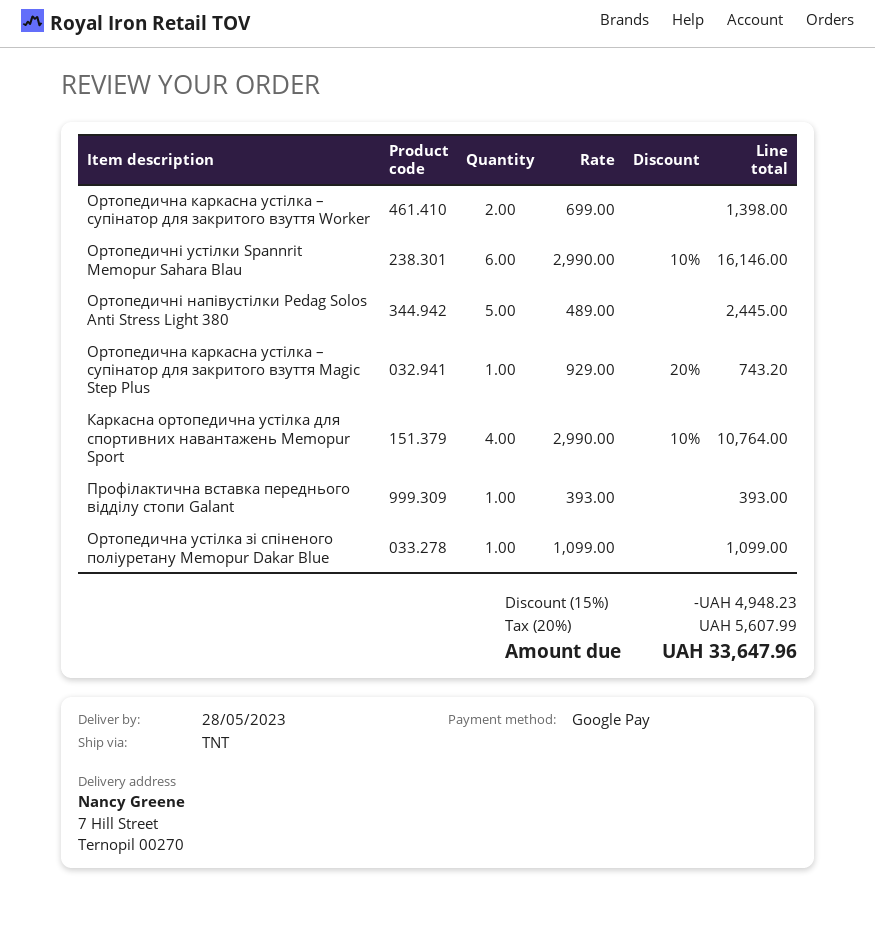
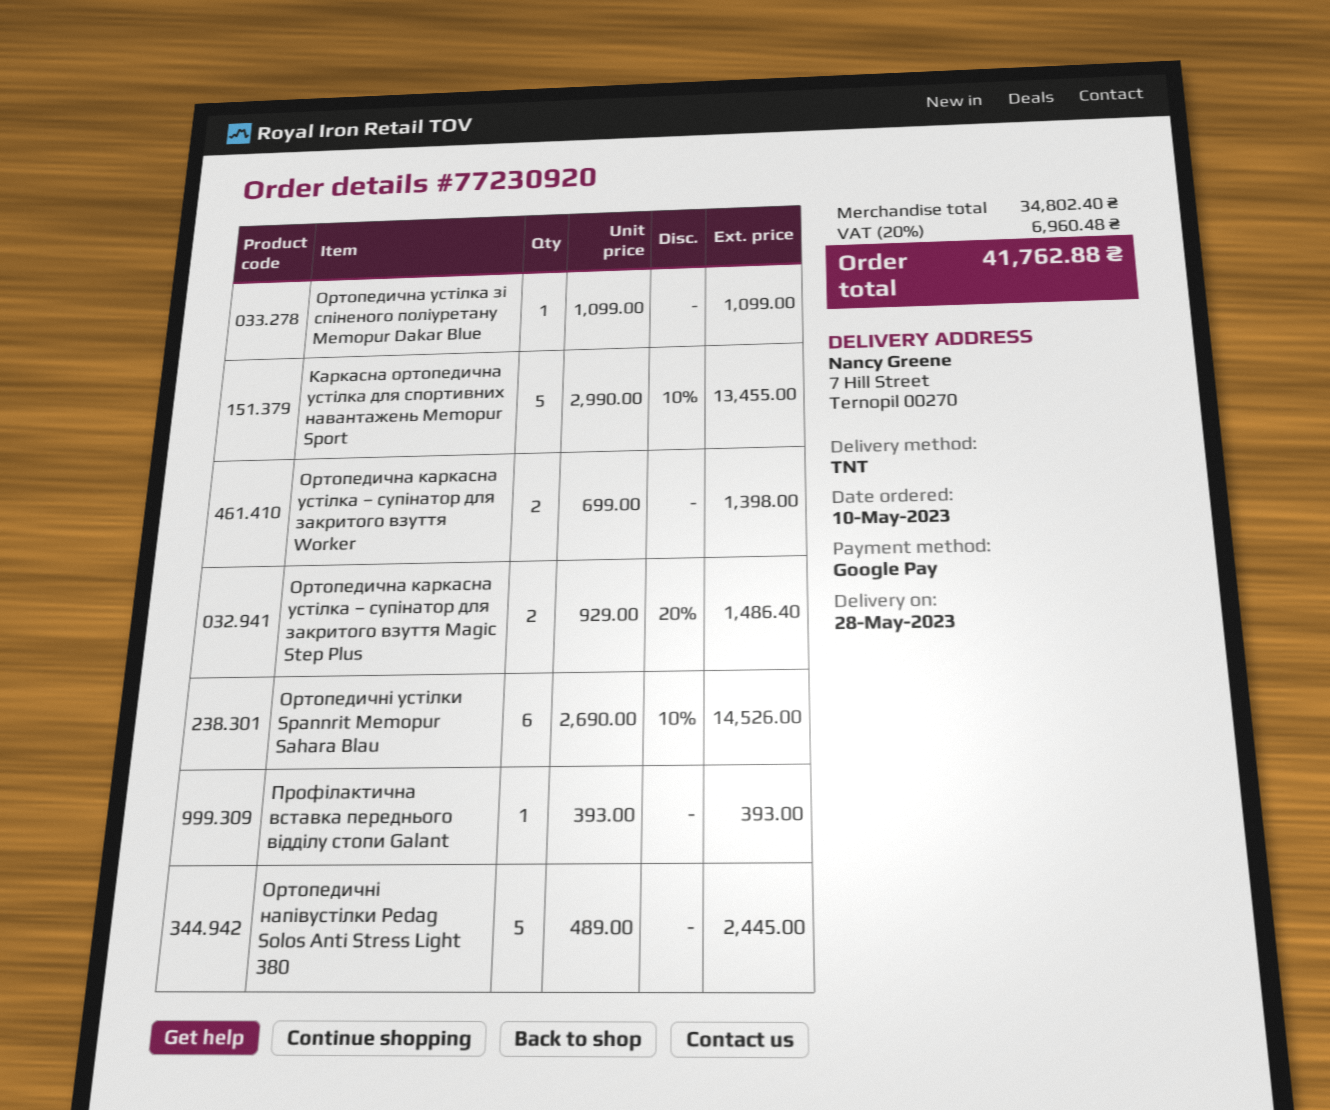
Ортопедичні устілки Spannrit Memopur Sahara Blau: 6 x 2990.00 - 10% = 16146.00 -> 6 x 2690.00 - 10% = 14526.00
Ортопедична каркасна устілка – супінатор для закритого взуття Magic Step Plus: 1 x 929.00 - 20% = 743.20 -> 2 x 929.00 - 20% = 1486.40
Каркасна ортопедична устілка для спортивних навантажень Memopur Sport: 4 x 2990.00 - 10% = 10764.00 -> 5 x 2990.00 - 10% = 13455.00
discount: 15% = 4948.23 -> none
tax: 20% = 5607.99 -> 20% = 6960.48
total: 33647.96 -> 41762.88

